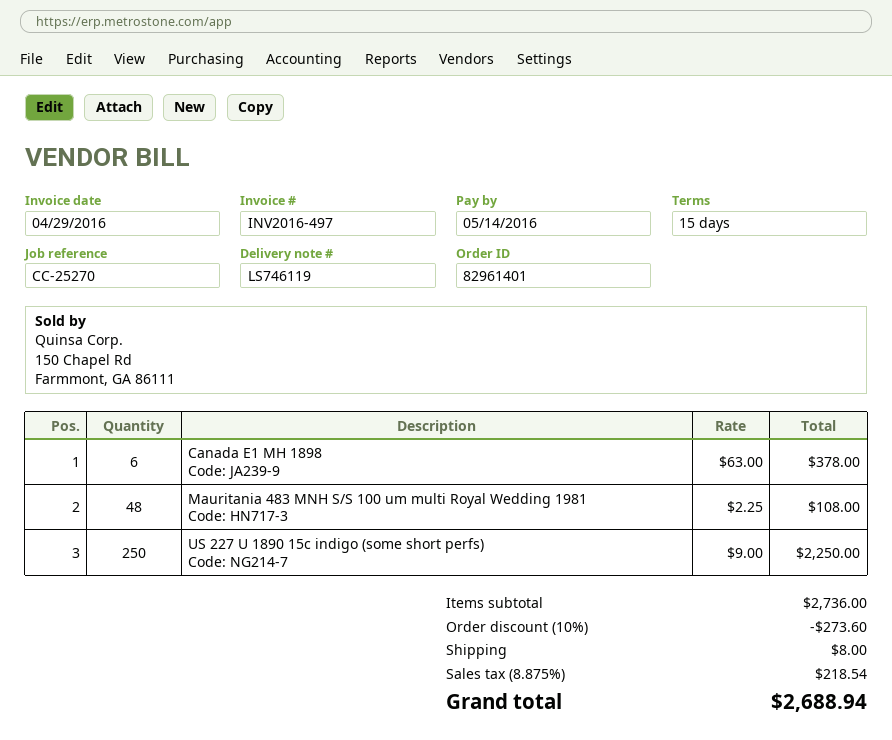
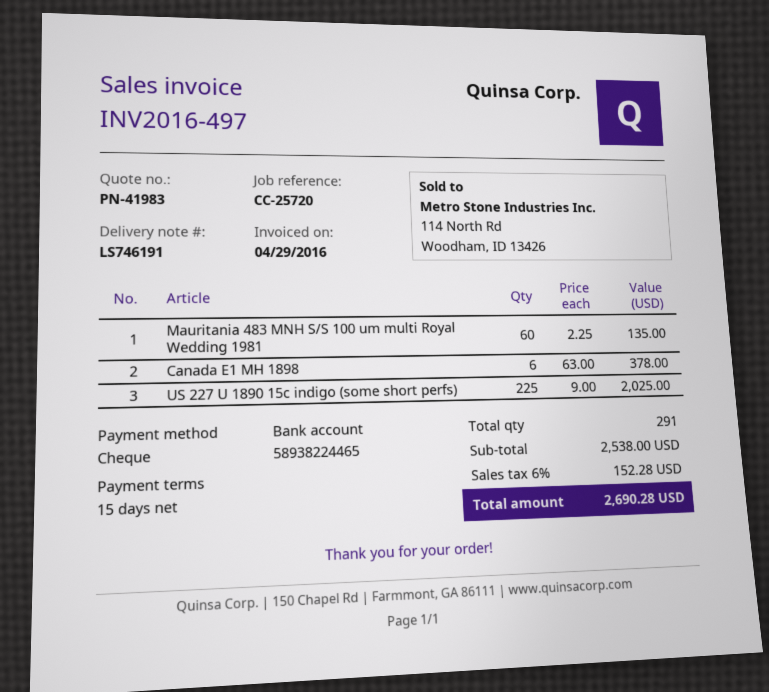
delivery note number: LS746119 -> LS746191
reference: CC-25270 -> CC-25720
Mauritania 483 MNH S/S 100 um multi Royal Wedding 1981: 48 x 2.25 = 108.00 -> 60 x 2.25 = 135.00
US 227 U 1890 15c indigo (some short perfs): 250 x 9.00 = 2250.00 -> 225 x 9.00 = 2025.00
subtotal: 2736.00 -> 2538.00
discount: 10% = 273.60 -> none
shipping: 8.00 -> none
tax: 8.875% = 218.54 -> 6% = 152.28
total: 2688.94 -> 2690.28

